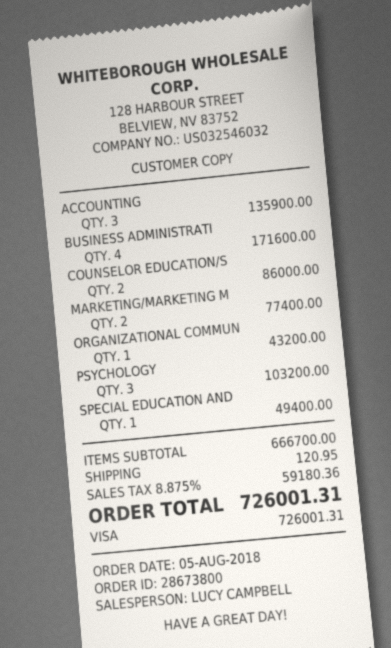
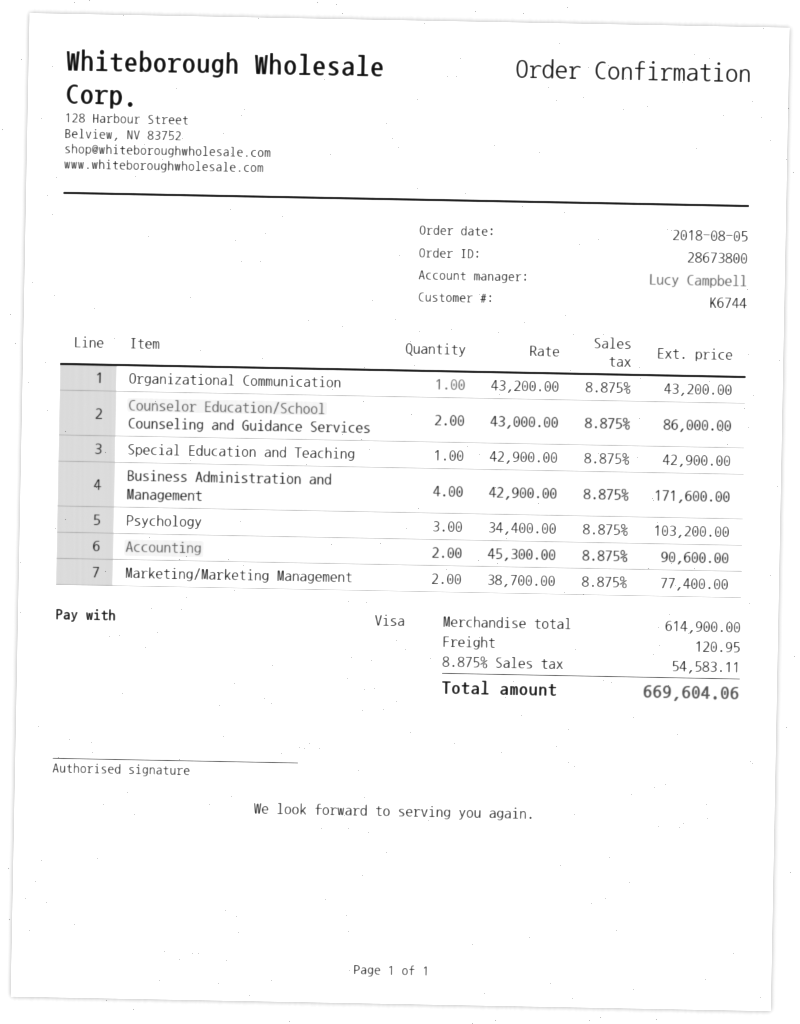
ACCOUNTING: 3 for 135900.00 -> 2 for 90600.00
SPECIAL EDUCATION AND: 1 for 49400.00 -> 1 for 42900.00
subtotal: 666700.00 -> 614900.00
tax: 8.875% = 59180.36 -> 8.875% = 54583.11
total: 726001.31 -> 669604.06

